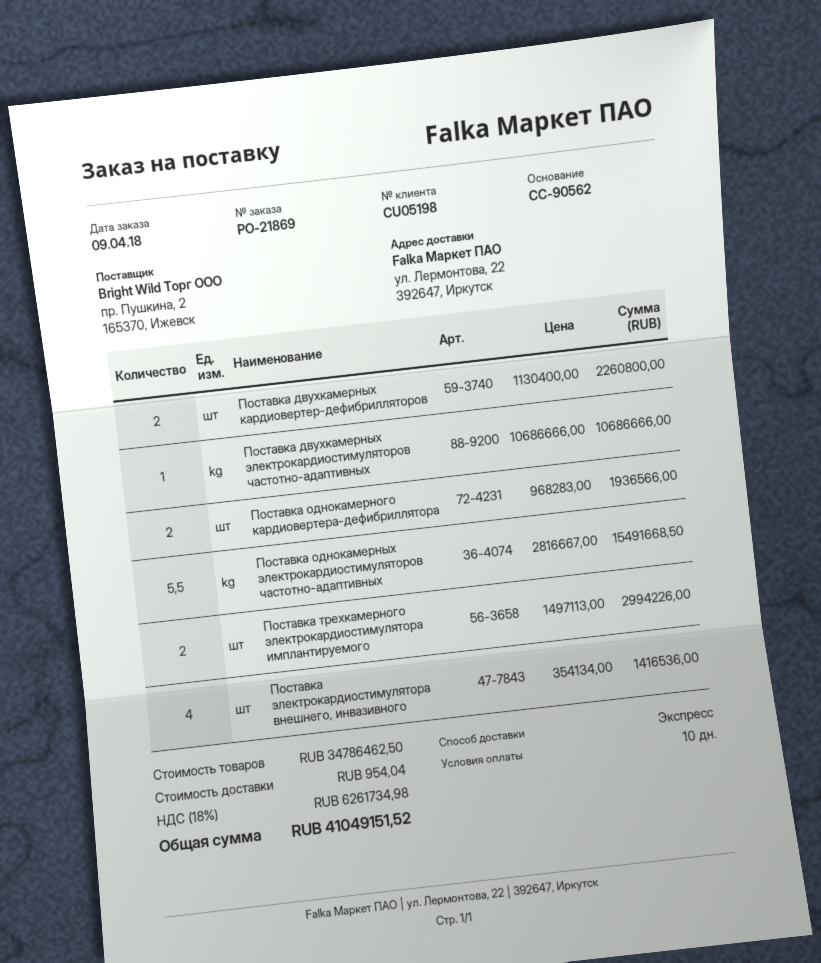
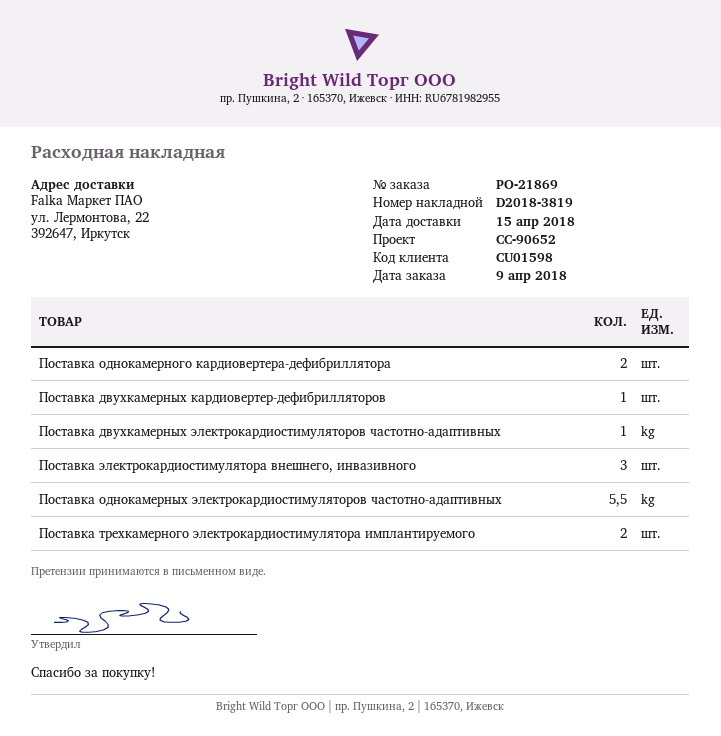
customer number: CU05198 -> CU01598
reference: CC-90562 -> CC-90652
Поставка двухкамерных кардиовертер-дефибрилляторов: 2 -> 1
Поставка электрокардиостимулятора внешнего, инвазивного: 4 -> 3

